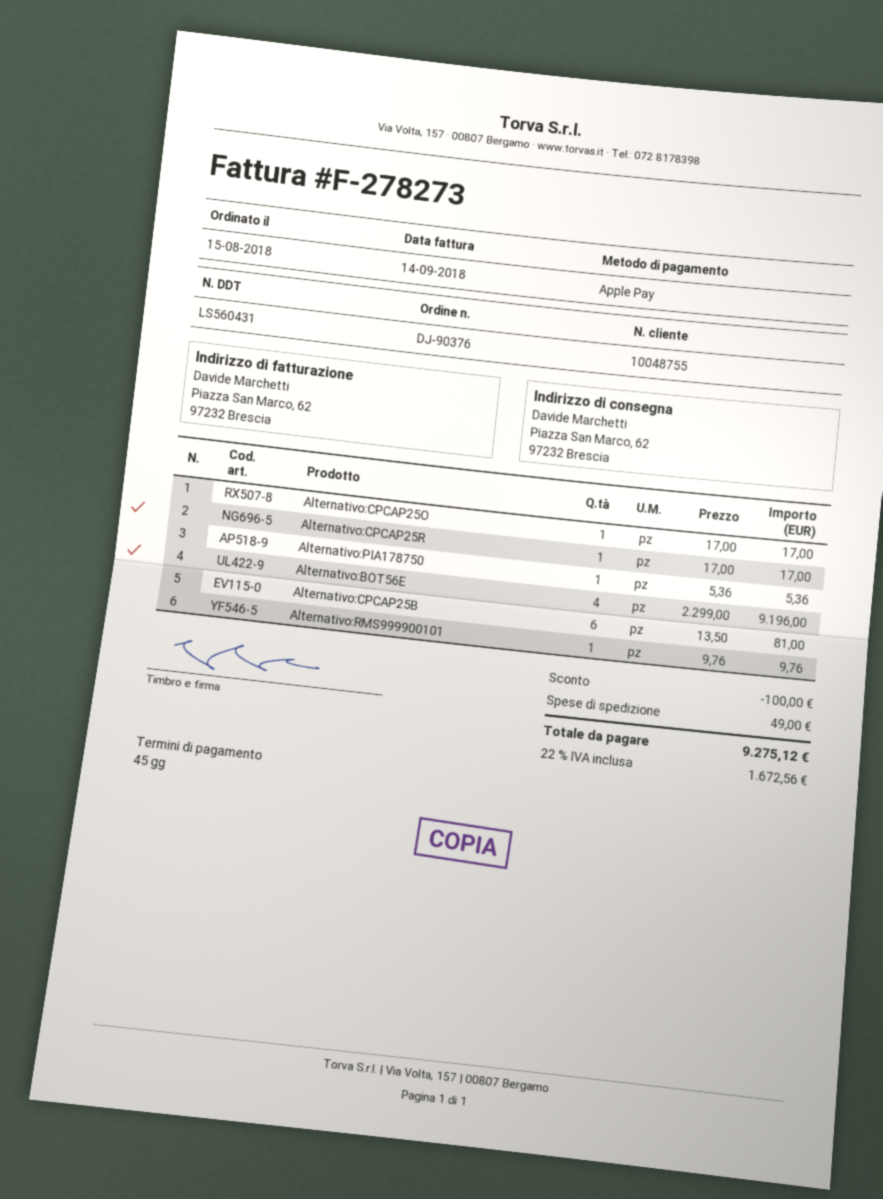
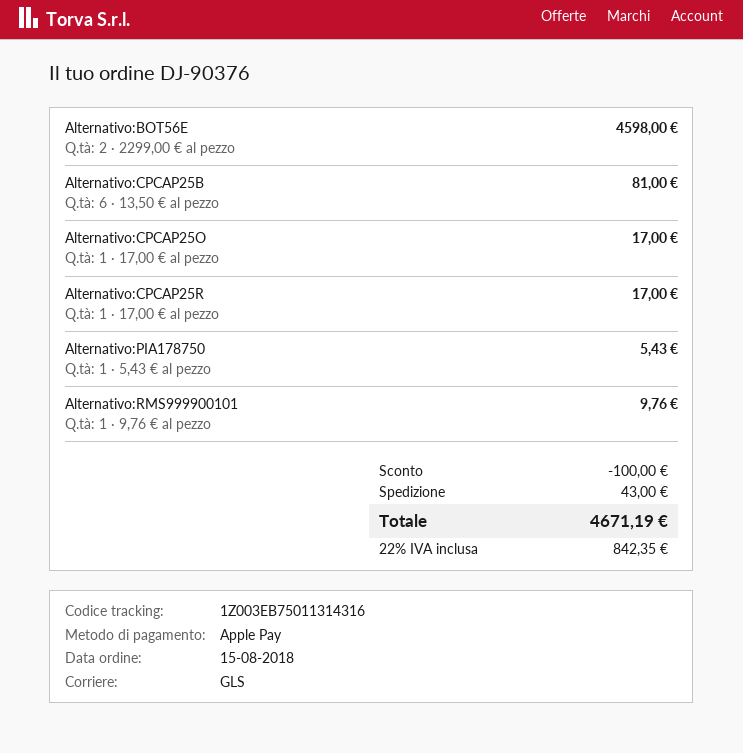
Alternativo:PIA178750: 1 x 5.36 = 5.36 -> 1 x 5.43 = 5.43
Alternativo:BOT56E: 4 x 2299.00 = 9196.00 -> 2 x 2299.00 = 4598.00
shipping: 49.00 -> 43.00
tax: 22% = 1672.56 -> 22% = 842.35
total: 9275.12 -> 4671.19

